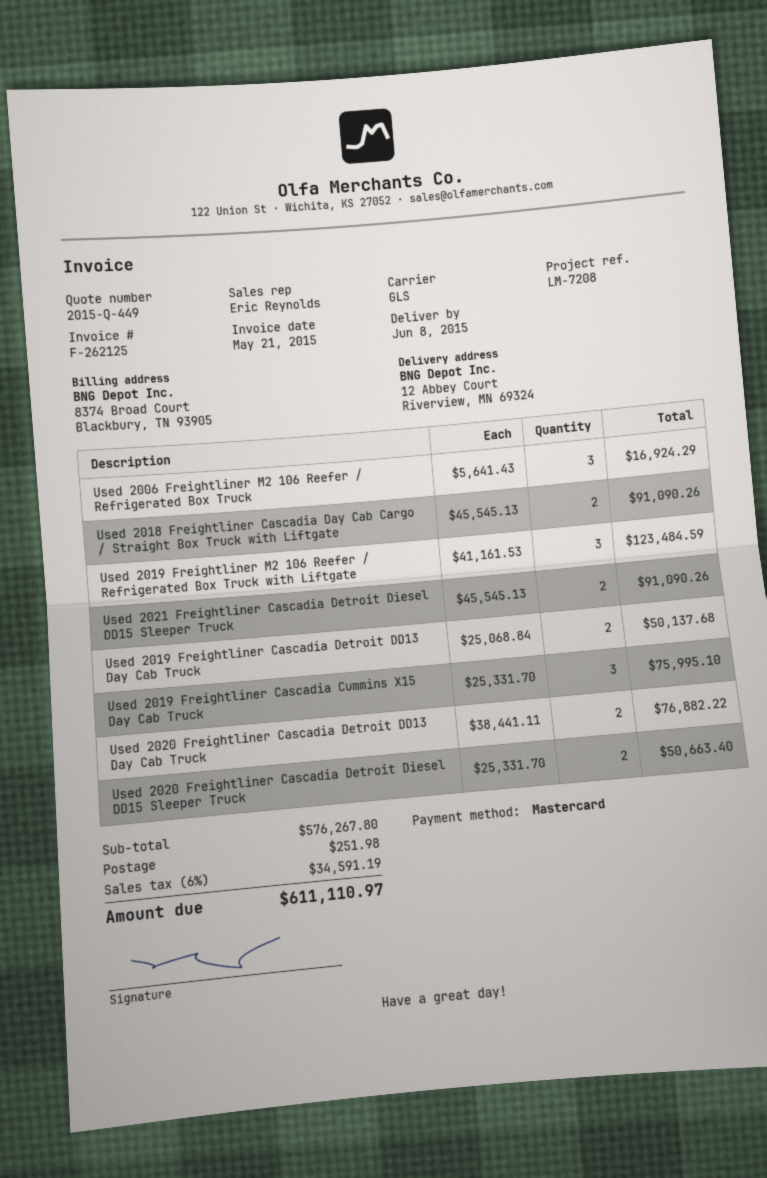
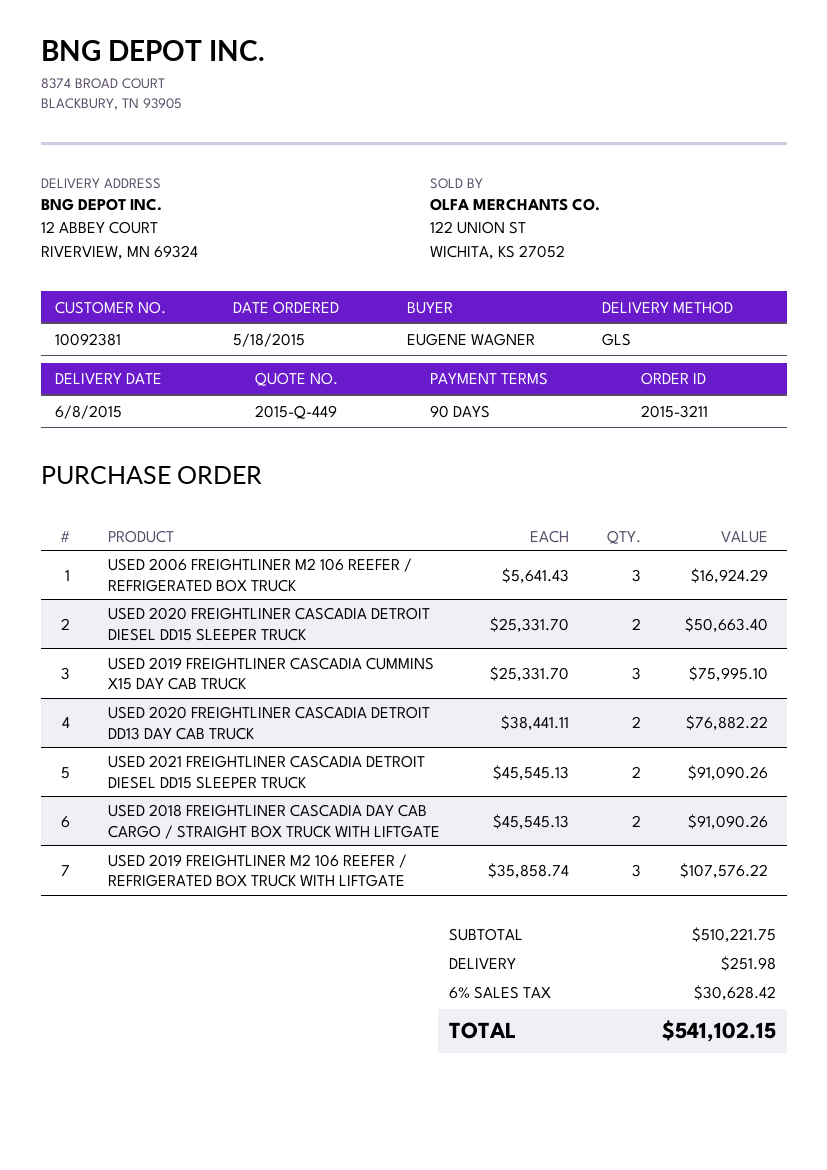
Used 2019 Freightliner M2 106 Reefer / Refrigerated Box Truck with Liftgate: 3 x 41161.53 = 123484.59 -> 3 x 35858.74 = 107576.22
Used 2019 Freightliner Cascadia Detroit DD13 Day Cab Truck: 2 x 25068.84 = 50137.68 -> none
subtotal: 576267.80 -> 510221.75
tax: 6% = 34591.19 -> 6% = 30628.42
total: 611110.97 -> 541102.15

